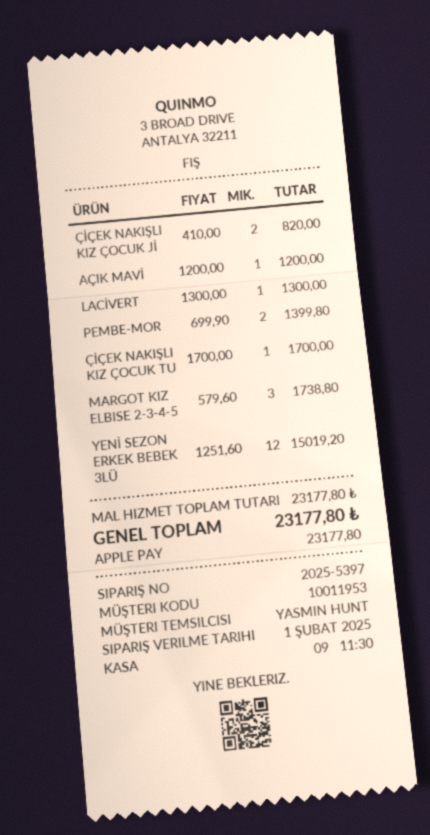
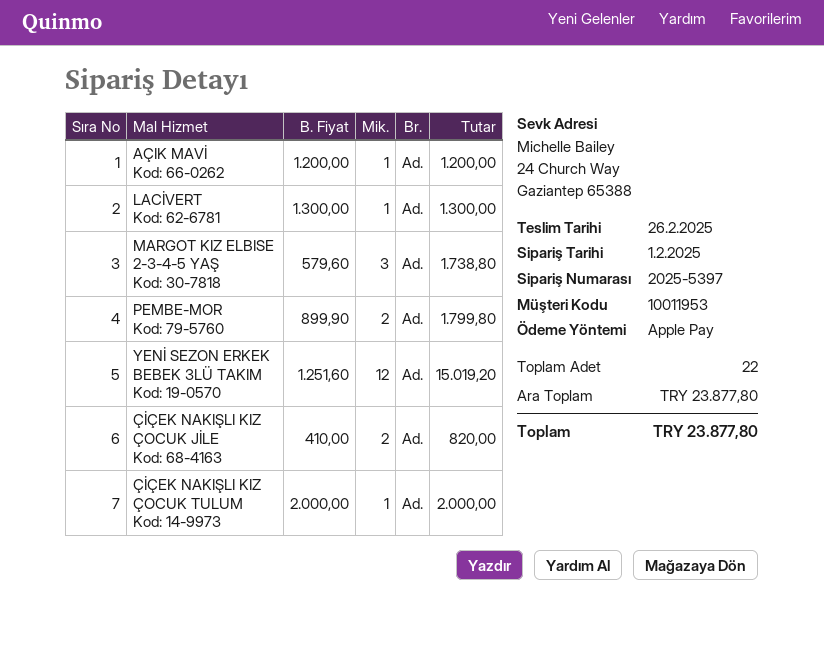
PEMBE-MOR: 2 x 699.90 = 1399.80 -> 2 x 899.90 = 1799.80
ÇİÇEK NAKIŞLI KIZ ÇOCUK TU: 1 x 1700.00 = 1700.00 -> 1 x 2000.00 = 2000.00
subtotal: 23177.80 -> 23877.80
total: 23177.80 -> 23877.80

